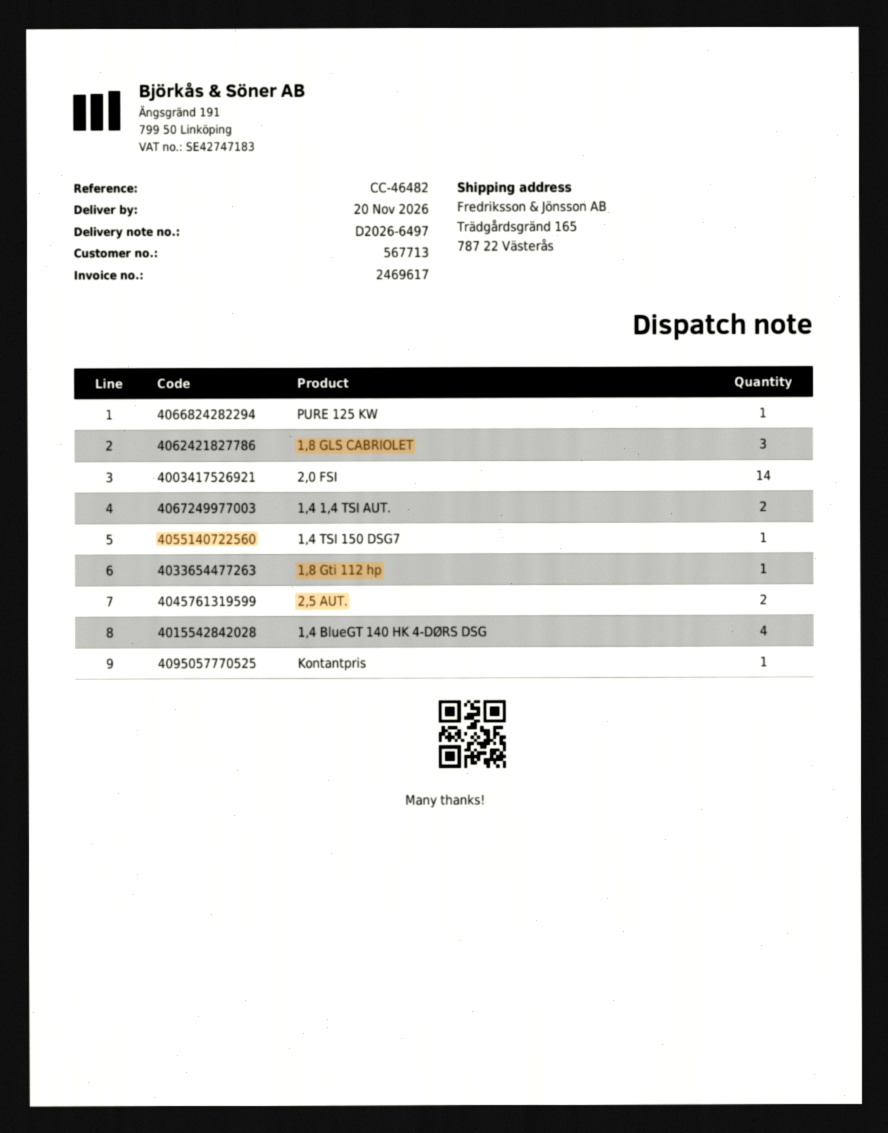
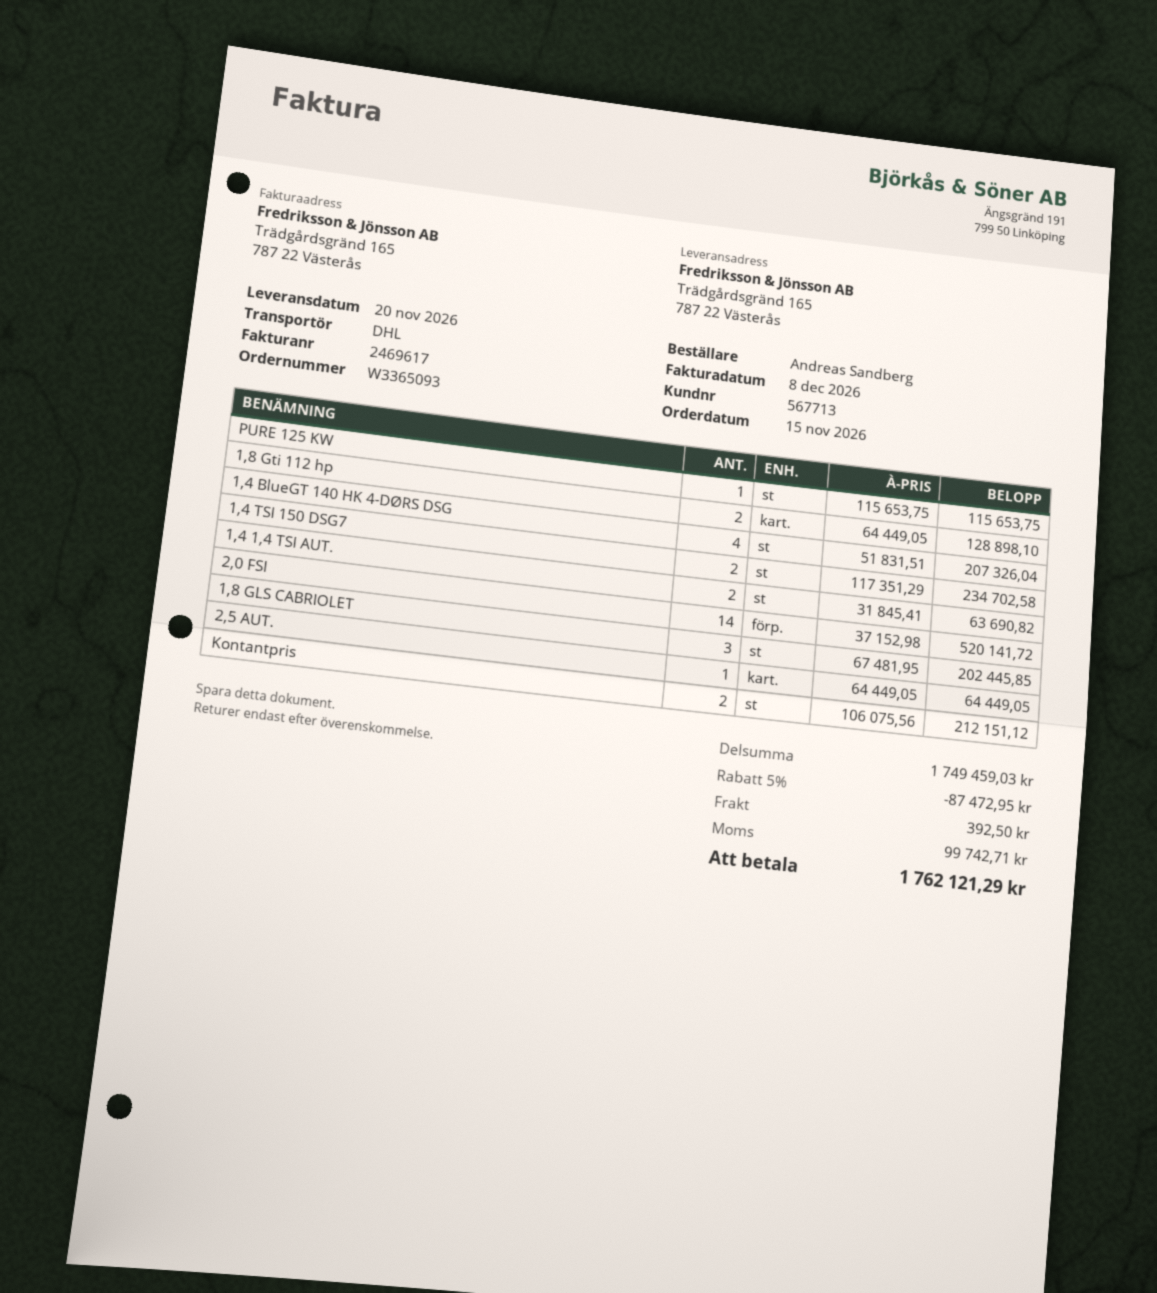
1,4 TSI 150 DSG7: 1 -> 2
1,8 Gti 112 hp: 1 -> 2
2,5 AUT.: 2 -> 1
Kontantpris: 1 -> 2

